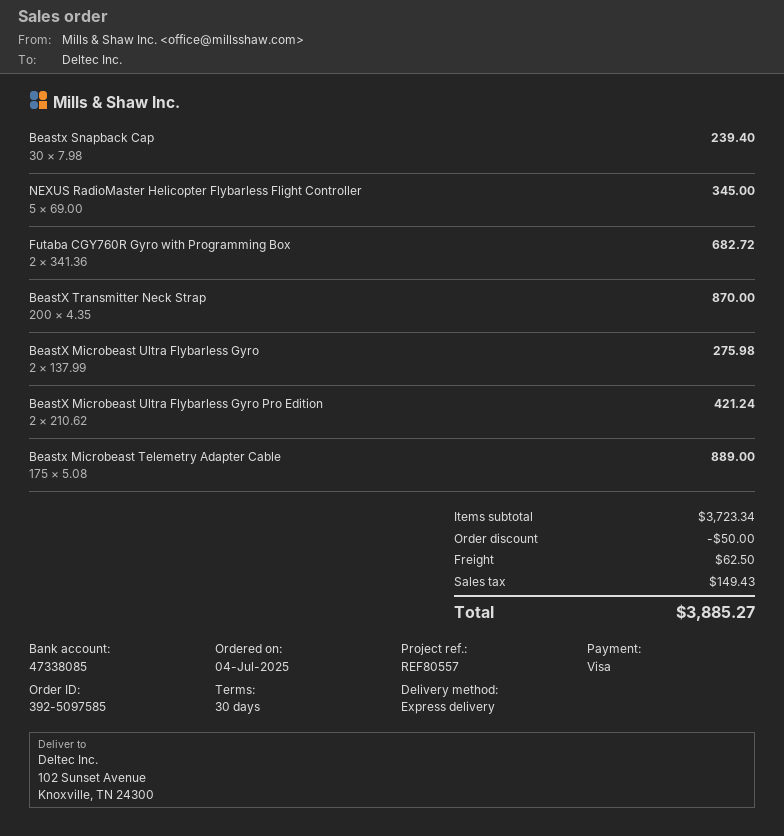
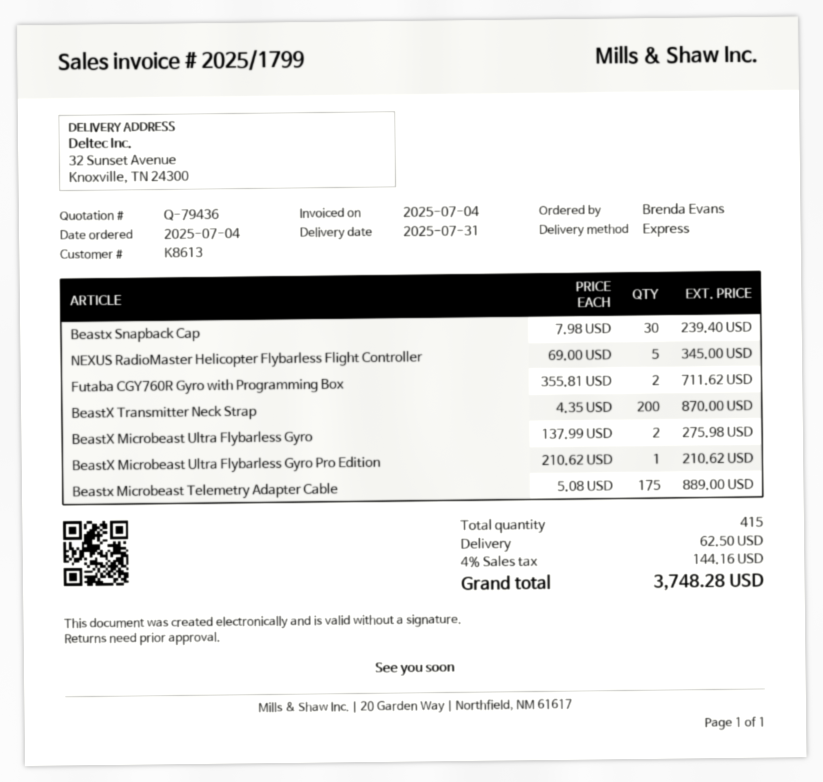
ship to: 102 Sunset Avenue, Knoxville, TN 24300 -> 32 Sunset Avenue, Knoxville, TN 24300
Futaba CGY760R Gyro with Programming Box: 2 x 341.36 = 682.72 -> 2 x 355.81 = 711.62
BeastX Microbeast Ultra Flybarless Gyro Pro Edition: 2 x 210.62 = 421.24 -> 1 x 210.62 = 210.62
discount: 50.00 -> none
tax: 149.43 -> 144.16
total: 3885.27 -> 3748.28

